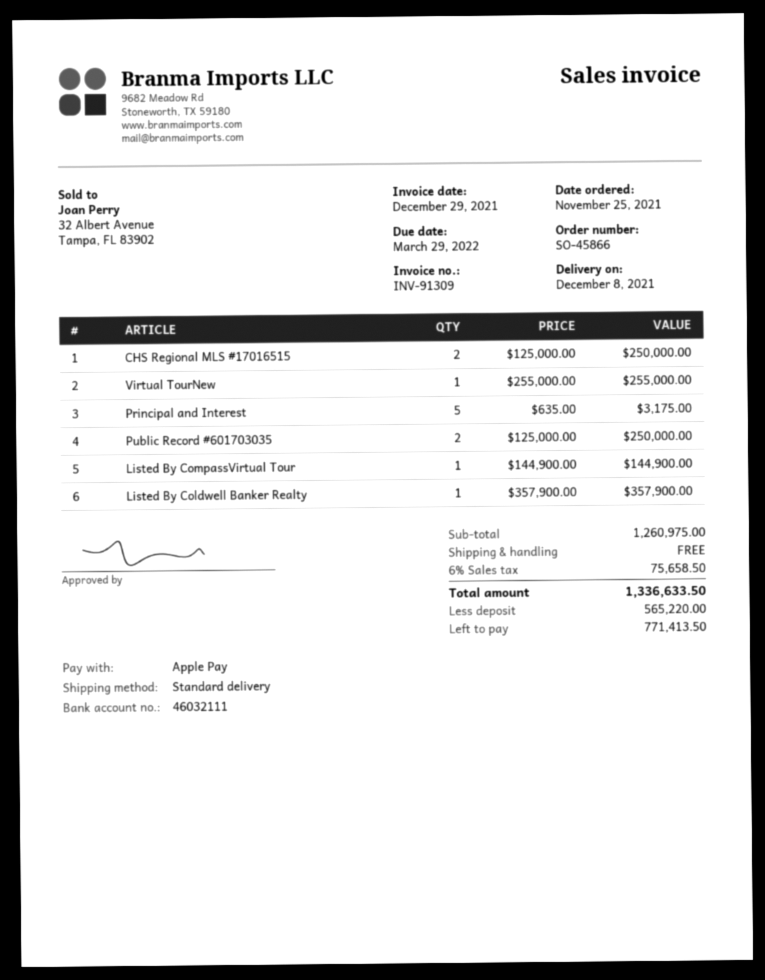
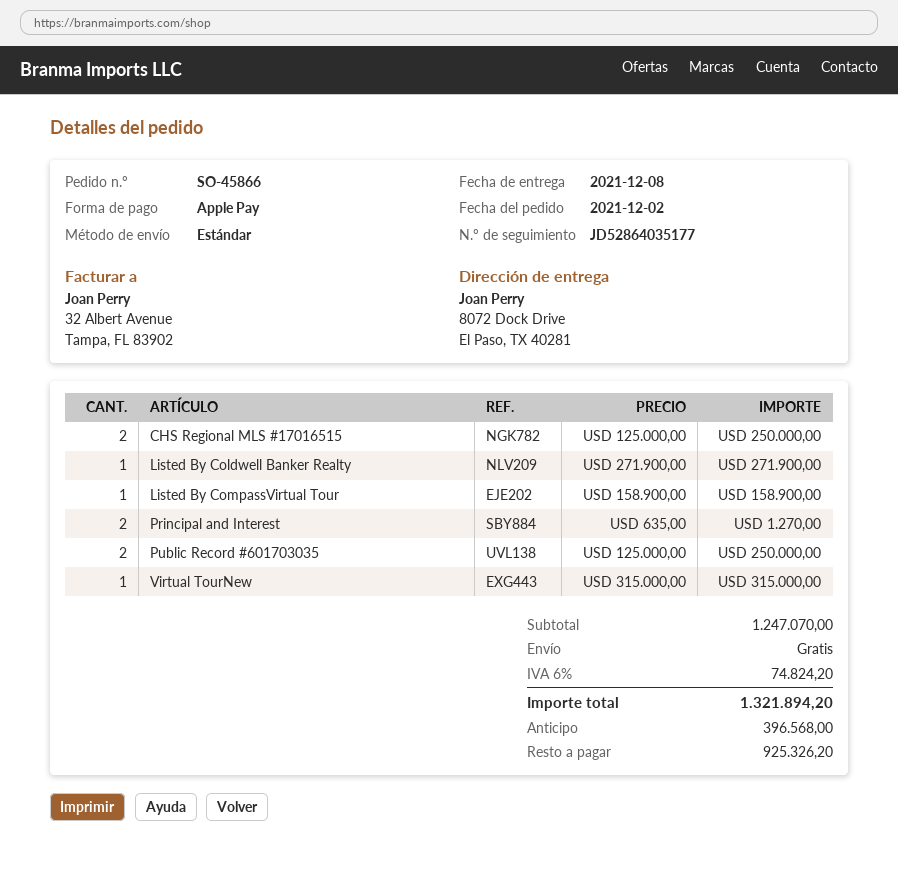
order date: 2021-11-25 -> 2021-12-02
Virtual TourNew: 1 x 255000.00 = 255000.00 -> 1 x 315000.00 = 315000.00
Principal and Interest: 5 x 635.00 = 3175.00 -> 2 x 635.00 = 1270.00
Listed By CompassVirtual Tour: 1 x 144900.00 = 144900.00 -> 1 x 158900.00 = 158900.00
Listed By Coldwell Banker Realty: 1 x 357900.00 = 357900.00 -> 1 x 271900.00 = 271900.00
subtotal: 1260975.00 -> 1247070.00
tax: 6% = 75658.50 -> 6% = 74824.20
total: 1336633.50 -> 1321894.20
deposit: 565220.00 -> 396568.00
balance: 771413.50 -> 925326.20

